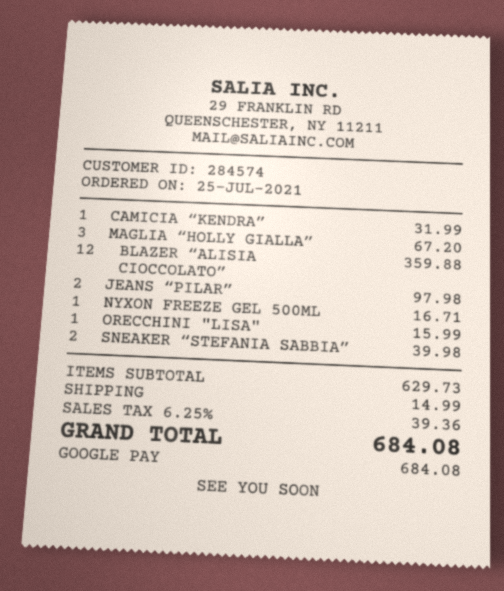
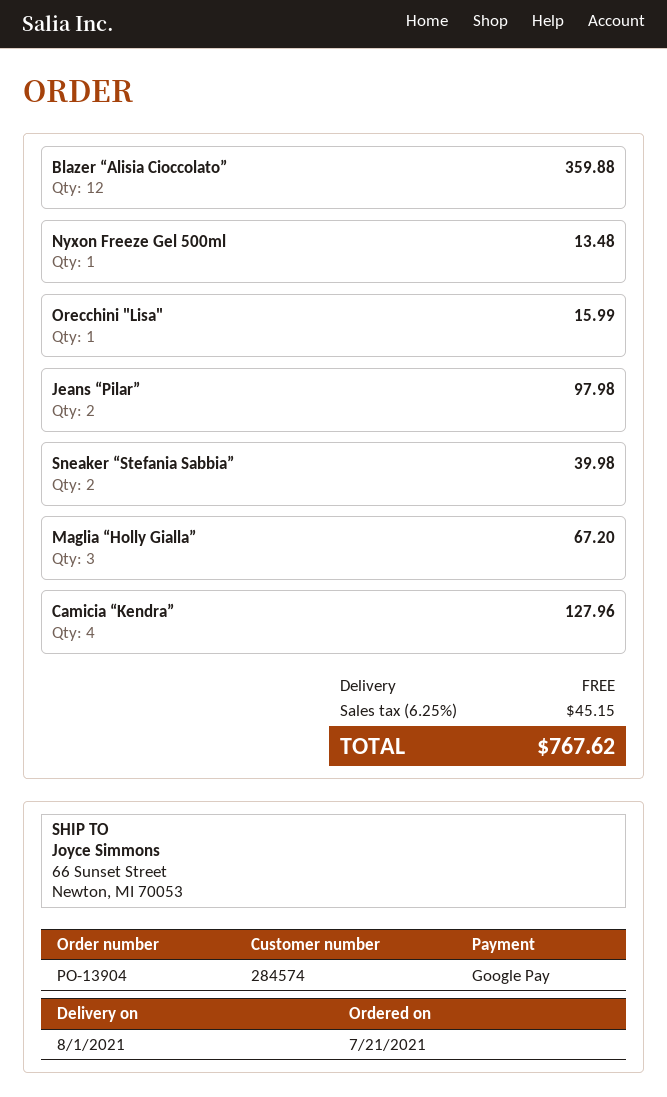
order date: 2021-07-25 -> 2021-07-21
CAMICIA “KENDRA”: 1 for 31.99 -> 4 for 127.96
NYXON FREEZE GEL 500ML: 1 for 16.71 -> 1 for 13.48
shipping: 14.99 -> 0.00
tax: 6.25% = 39.36 -> 6.25% = 45.15
total: 684.08 -> 767.62

